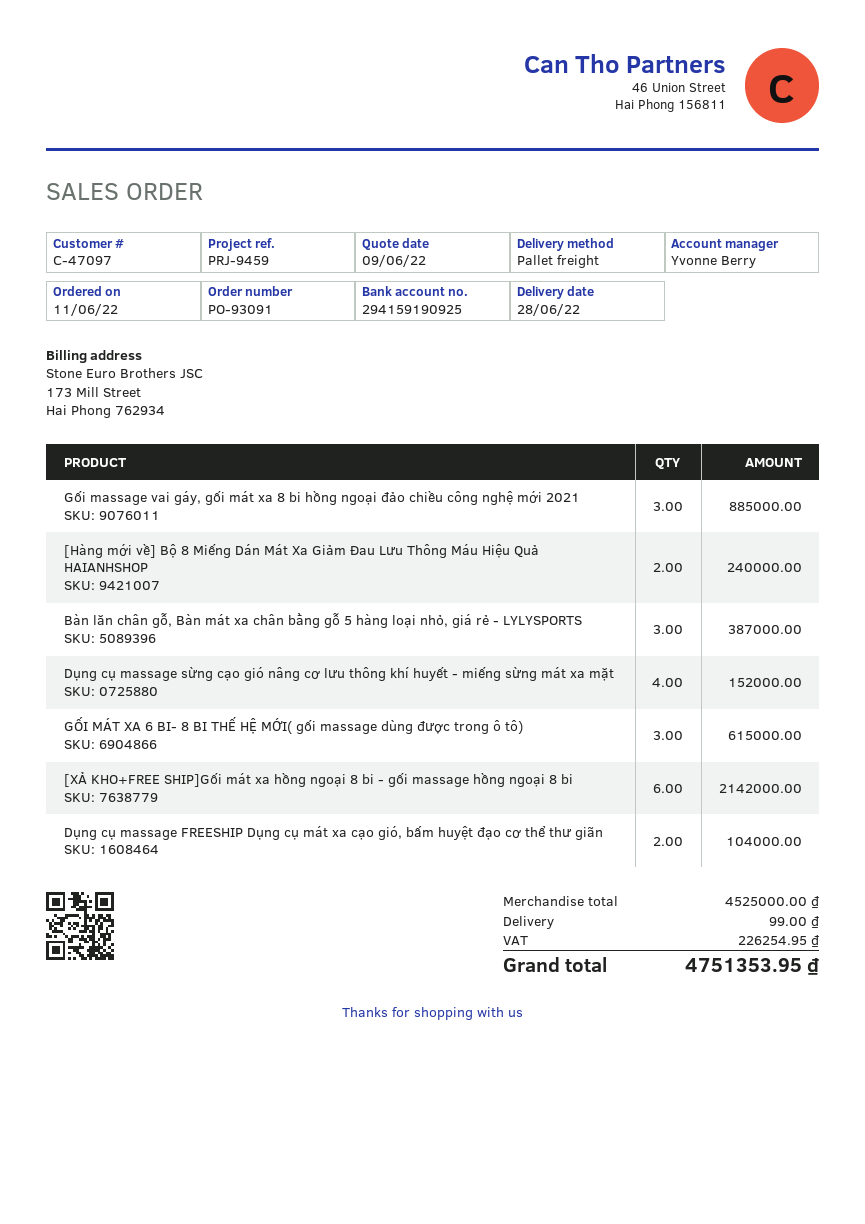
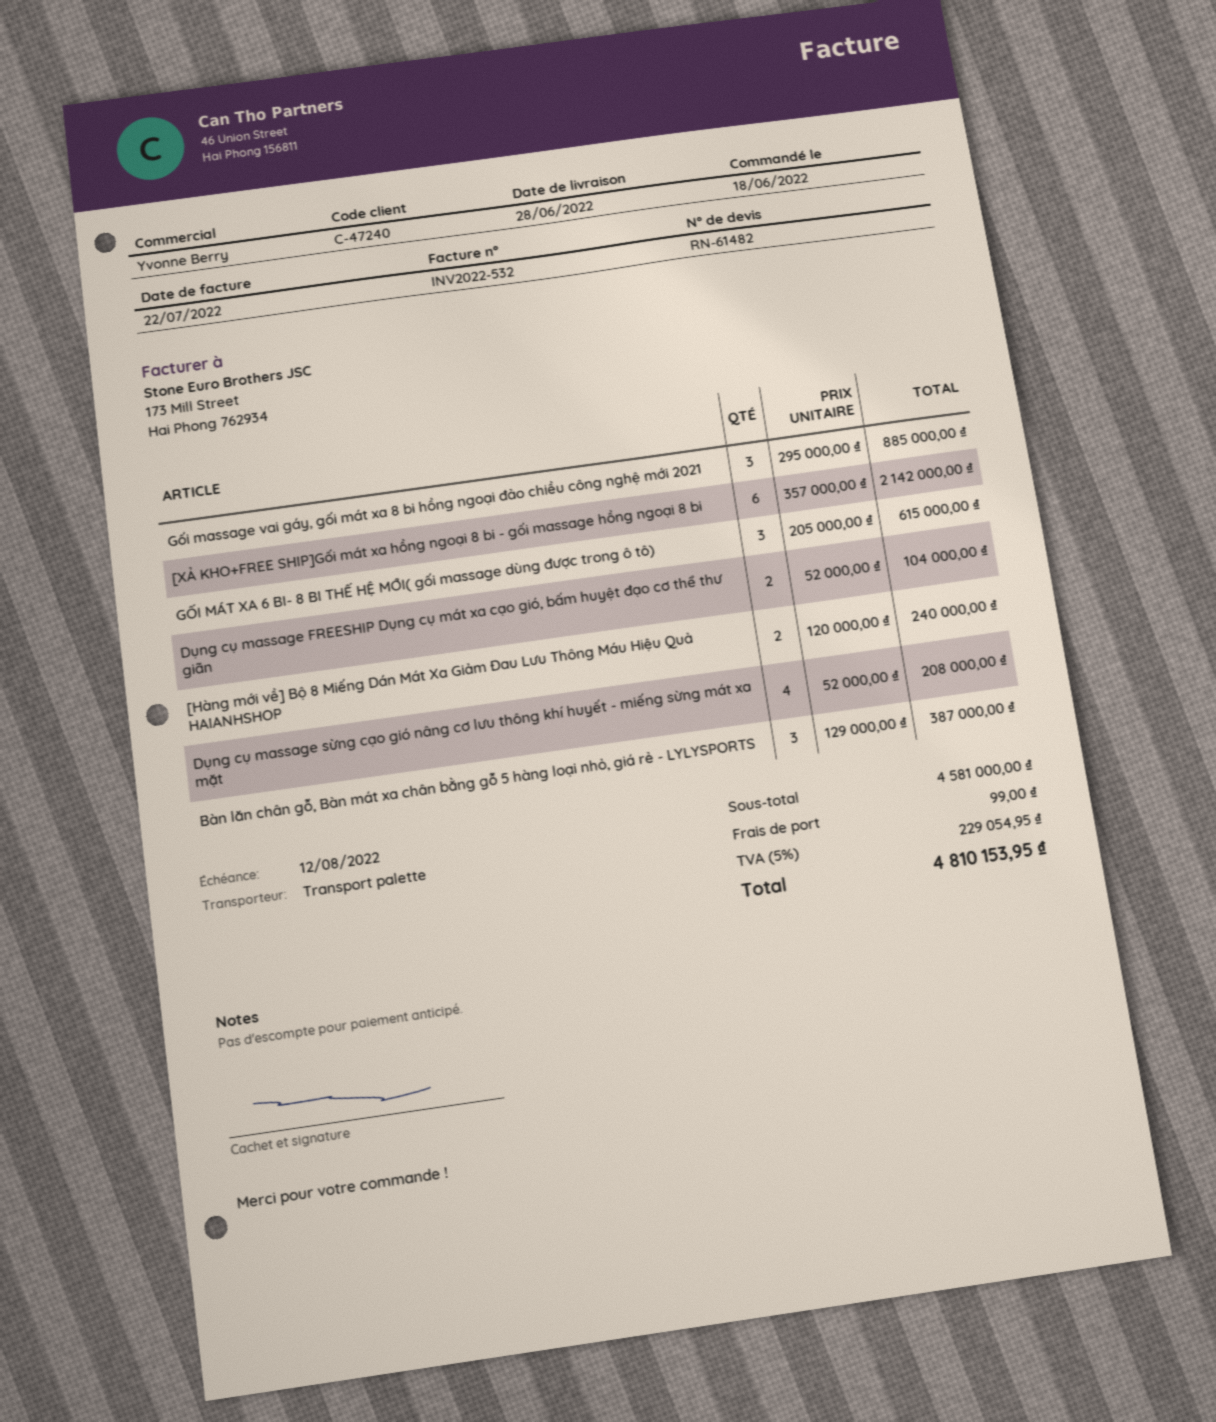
order date: 2022-06-11 -> 2022-06-18
customer number: C-47097 -> C-47240
Dụng cụ massage sừng cạo gió nâng cơ lưu thông khí huyết - miếng sừng mát xa mặt: 4 for 152000.00 -> 4 for 208000.00
subtotal: 4525000.00 -> 4581000.00
tax: 226254.95 -> 229054.95
total: 4751353.95 -> 4810153.95

